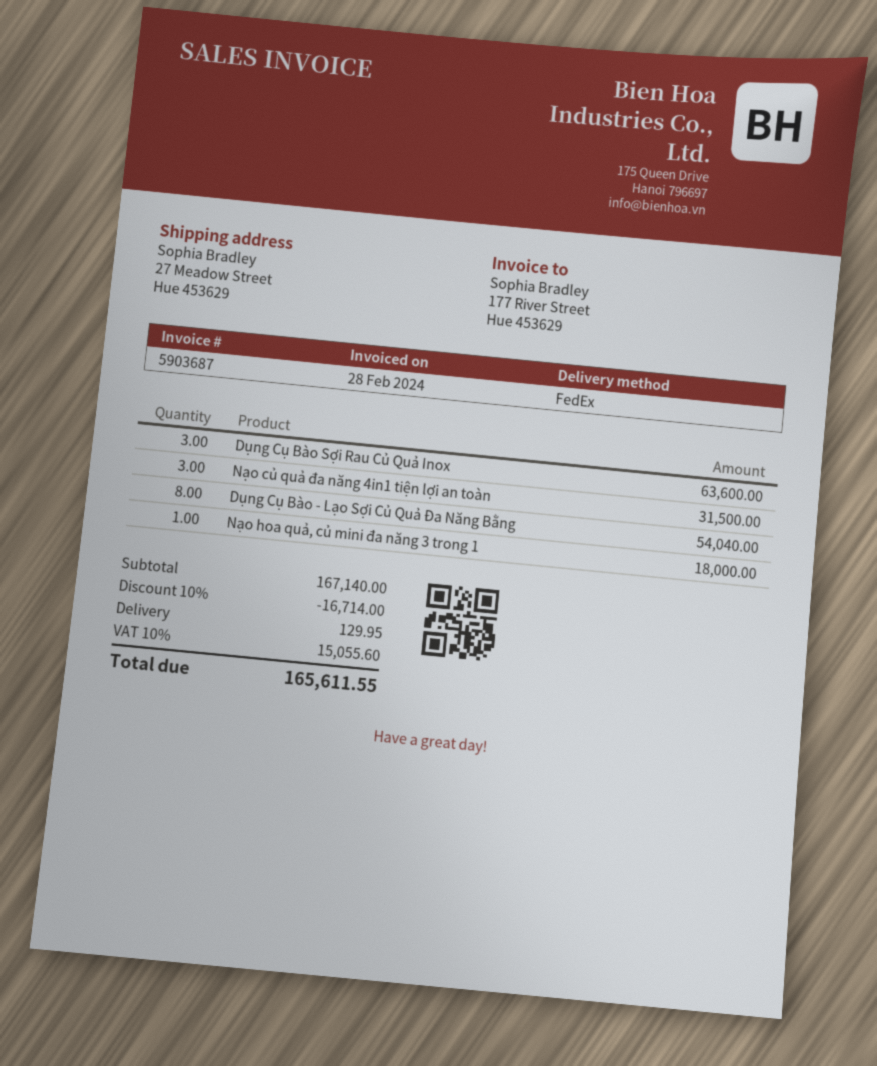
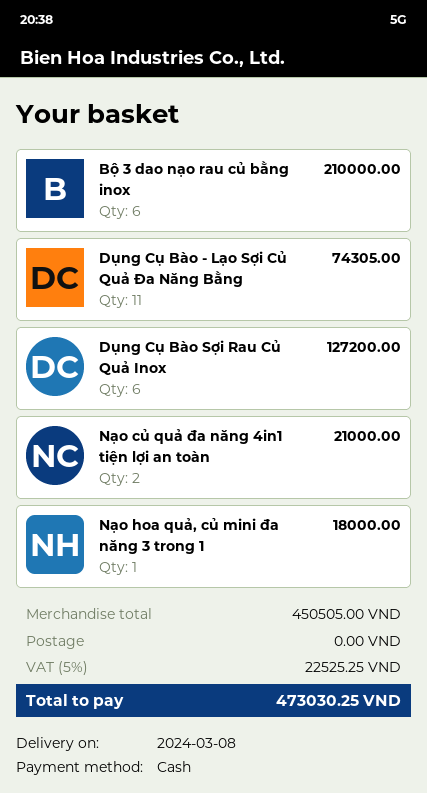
Dụng Cụ Bào Sợi Rau Củ Quả Inox: 3 for 63600.00 -> 6 for 127200.00
Nạo củ quả đa năng 4in1 tiện lợi an toàn: 3 for 31500.00 -> 2 for 21000.00
Dụng Cụ Bào - Lạo Sợi Củ Quả Đa Năng Bằng: 8 for 54040.00 -> 11 for 74305.00
Bộ 3 dao nạo rau củ bằng inox: none -> 6 for 210000.00
subtotal: 167140.00 -> 450505.00
discount: 10% = 16714.00 -> none
shipping: 129.95 -> 0.00
tax: 10% = 15055.60 -> 5% = 22525.25
total: 165611.55 -> 473030.25

